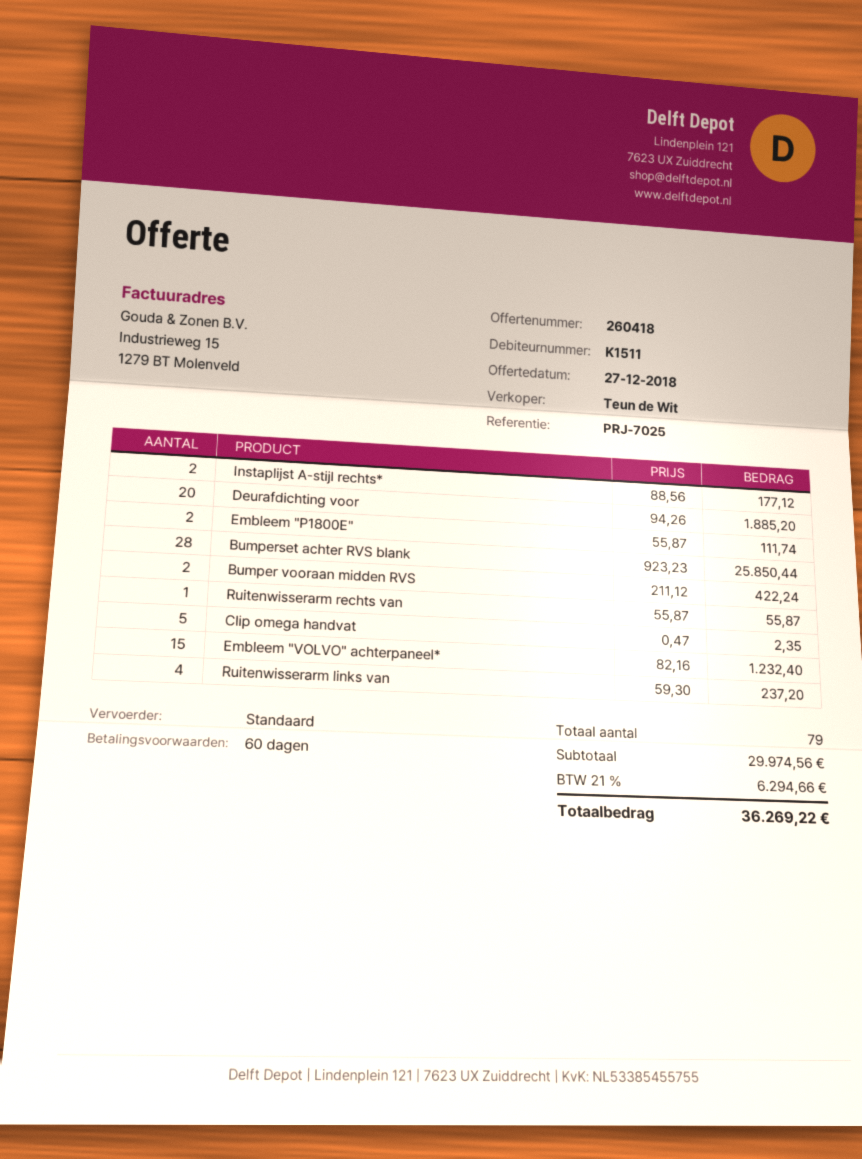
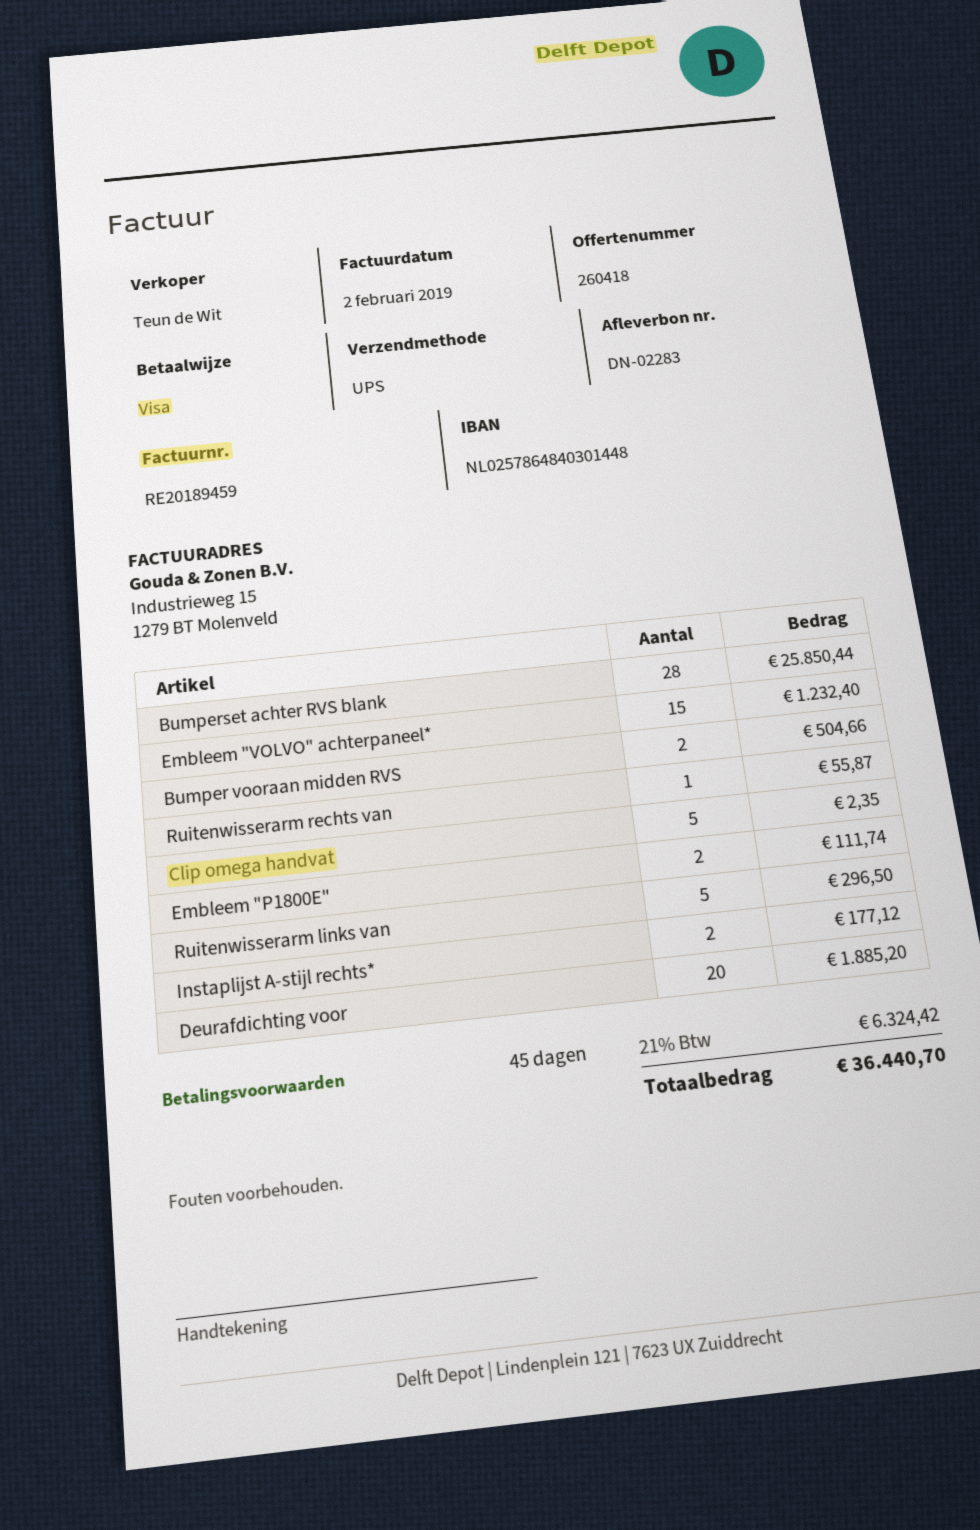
payment terms: 60 days -> 45 days
shipping method: standard -> UPS
Bumper vooraan midden RVS: 2 for 422.24 -> 2 for 504.66
Ruitenwisserarm links van: 4 for 237.20 -> 5 for 296.50
tax: 21% = 6294.66 -> 21% = 6324.42
total: 36269.22 -> 36440.70

